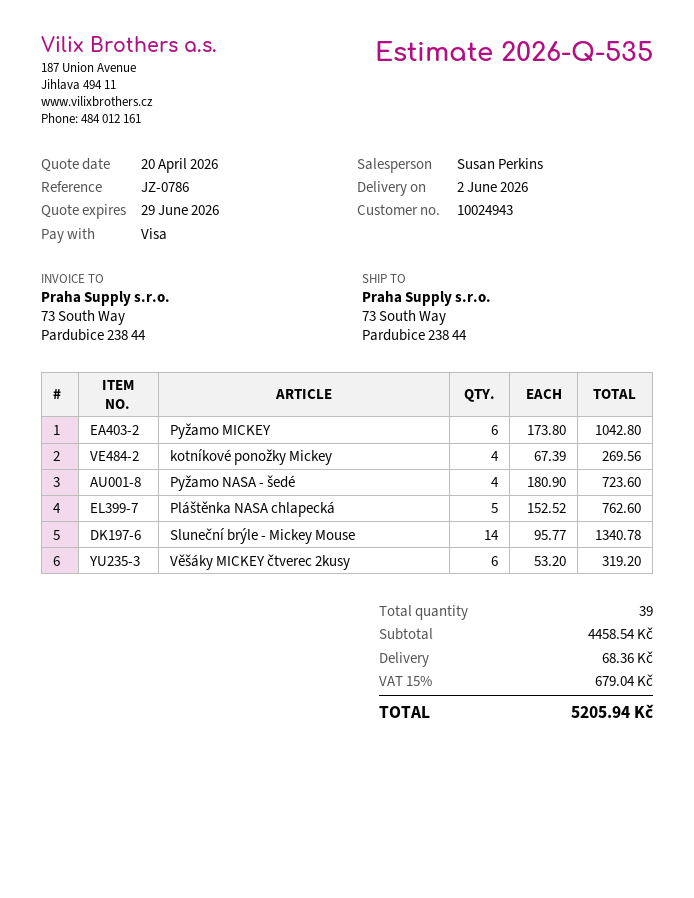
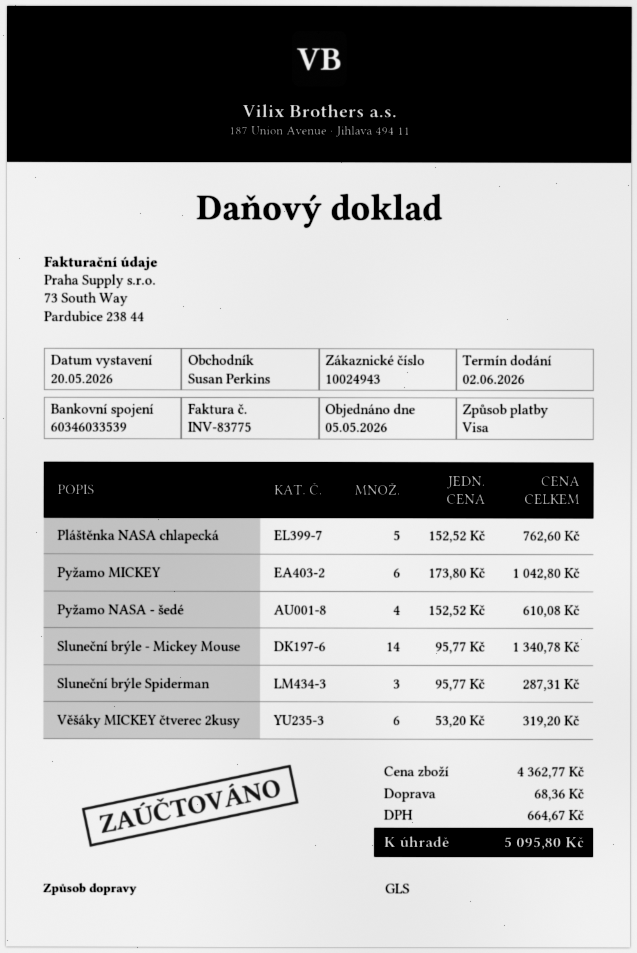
kotníkové ponožky Mickey: 4 x 67.39 = 269.56 -> none
Pyžamo NASA - šedé: 4 x 180.90 = 723.60 -> 4 x 152.52 = 610.08
Sluneční brýle Spiderman: none -> 3 x 95.77 = 287.31
subtotal: 4458.54 -> 4362.77
tax: 679.04 -> 664.67
total: 5205.94 -> 5095.80

